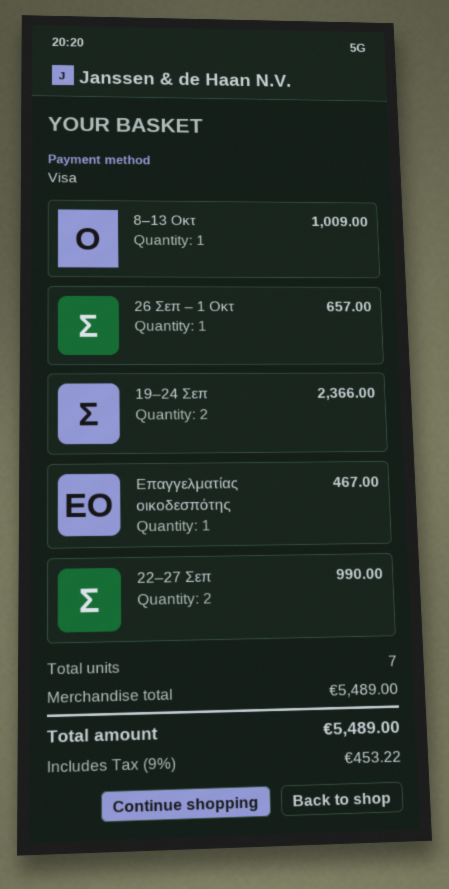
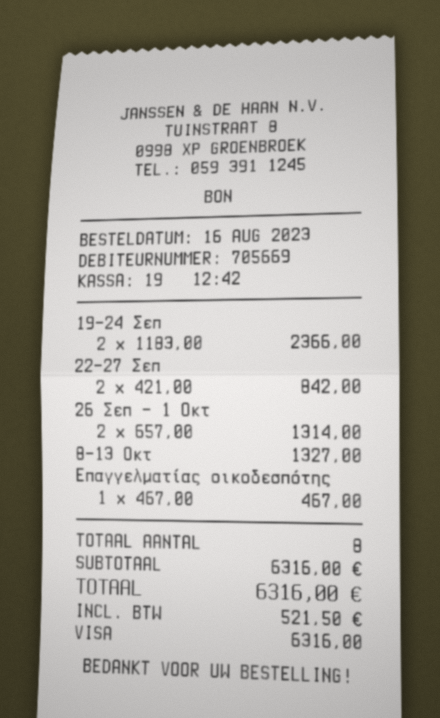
8–13 Οκτ: 1 for 1009.00 -> 1 for 1327.00
26 Σεπ – 1 Οκτ: 1 for 657.00 -> 2 for 1314.00
22–27 Σεπ: 2 for 990.00 -> 2 for 842.00
total quantity: 7 -> 8
subtotal: 5489.00 -> 6316.00
tax: 453.22 -> 521.50
total: 5489.00 -> 6316.00

